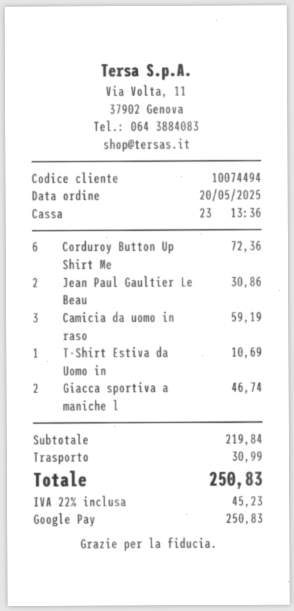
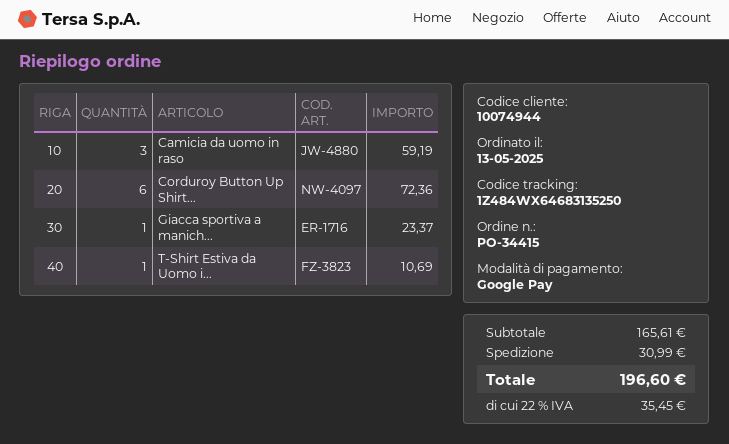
order date: 2025-05-20 -> 2025-05-13
customer number: 10074494 -> 10074944
Jean Paul Gaultier Le Beau: 2 for 30.86 -> none
Giacca sportiva a maniche l: 2 for 46.74 -> 1 for 23.37
subtotal: 219.84 -> 165.61
tax: 22% = 45.23 -> 22% = 35.45
total: 250.83 -> 196.60

